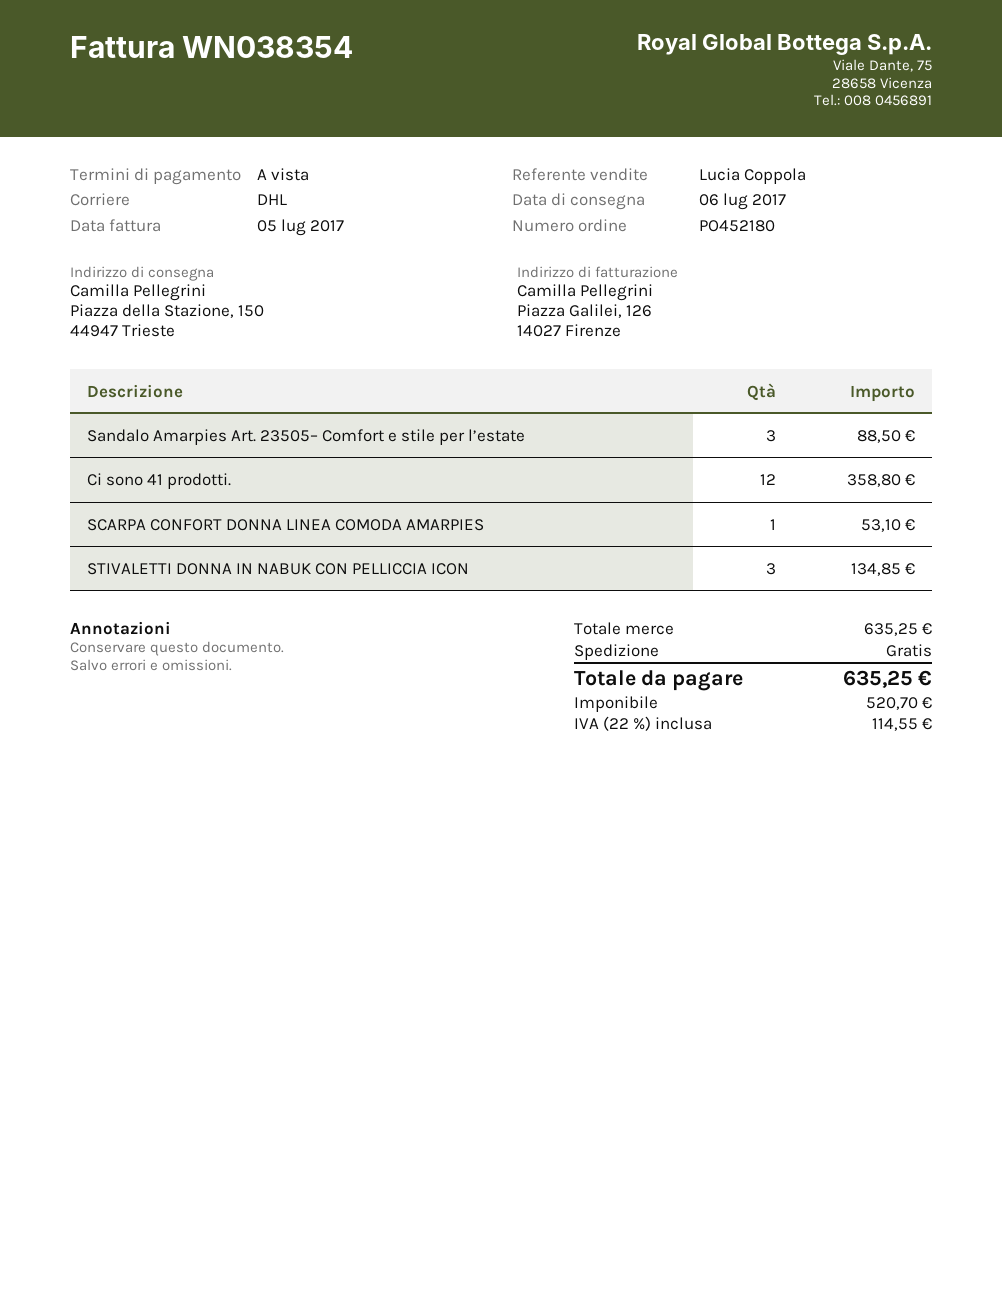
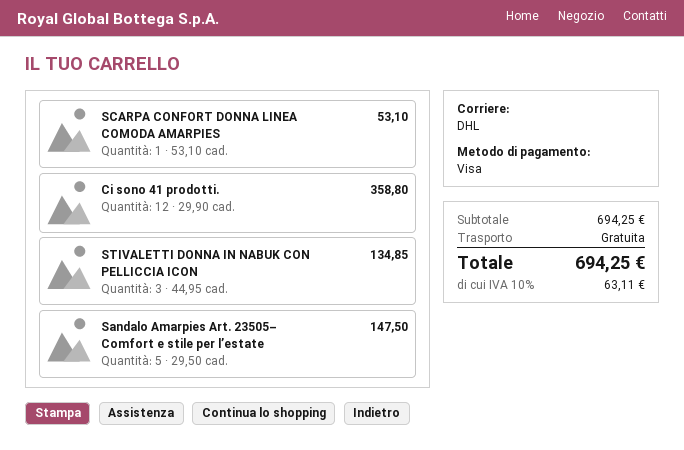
Sandalo Amarpies Art. 23505– Comfort e stile per l’estate: 3 for 88.50 -> 5 for 147.50
subtotal: 635.25 -> 694.25
tax: 22% = 114.55 -> 10% = 63.11
total: 635.25 -> 694.25

